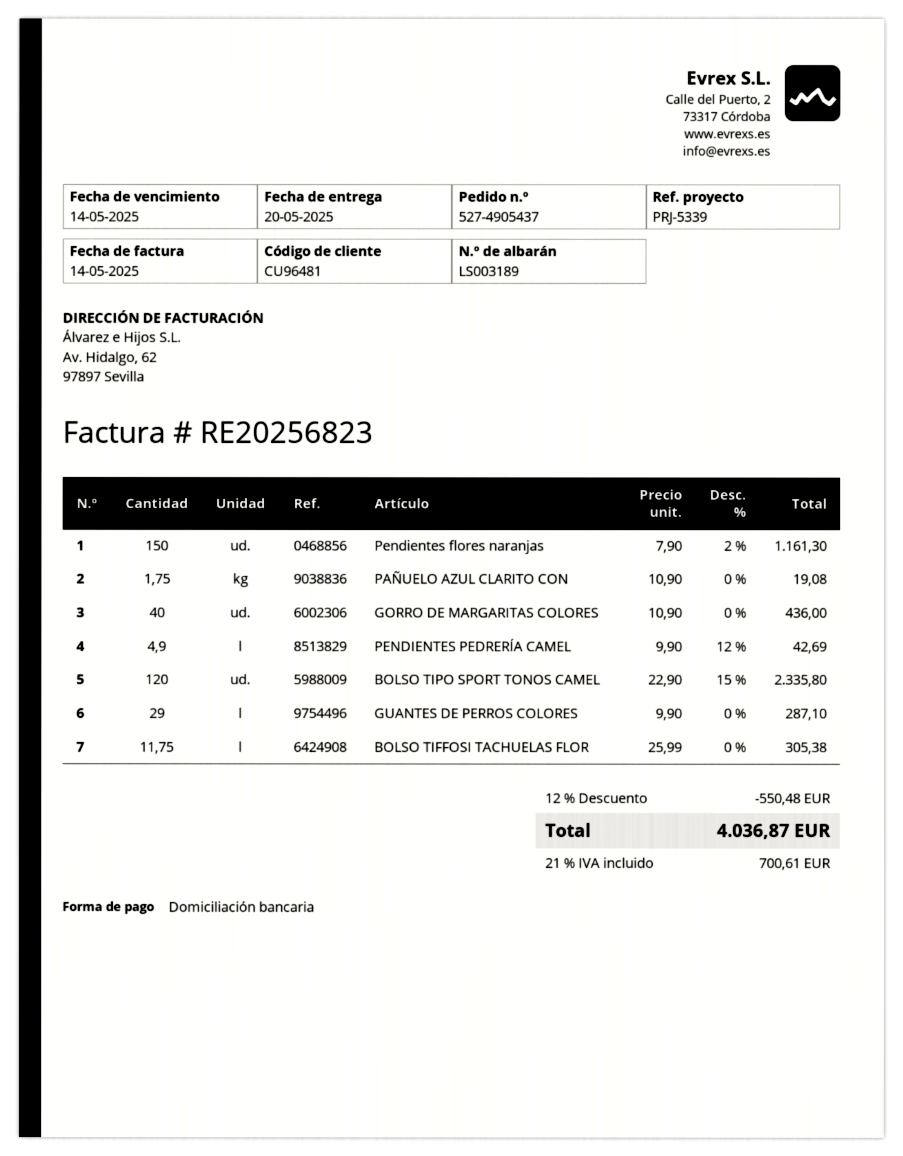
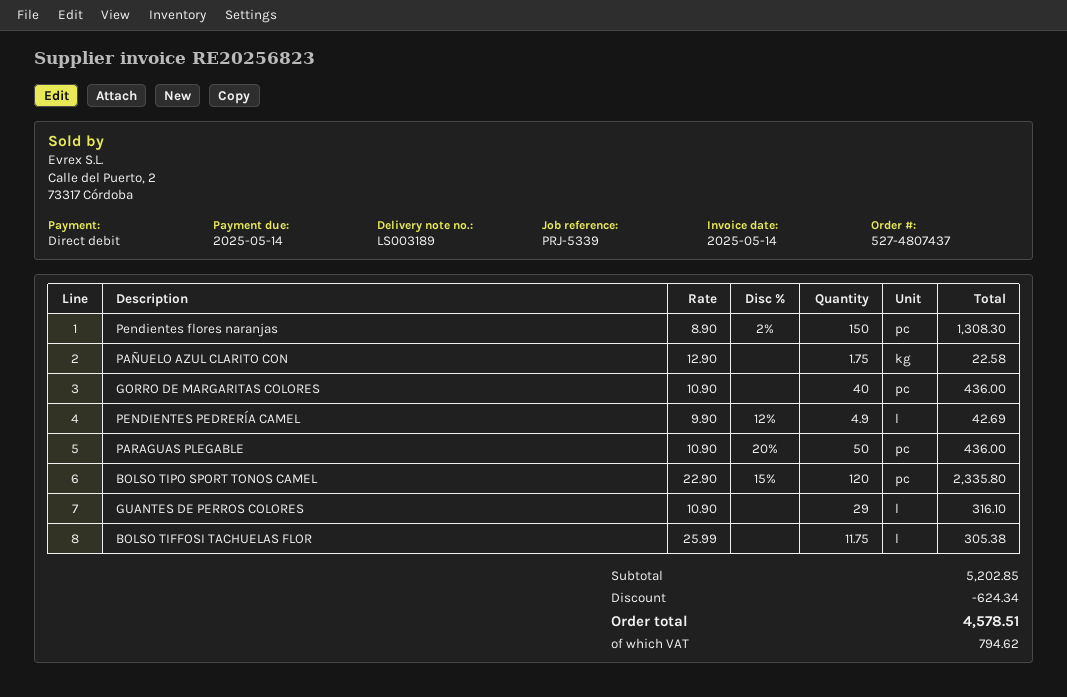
order number: 527-4905437 -> 527-4807437
Pendientes flores naranjas: 150 x 7.90 - 2% = 1161.30 -> 150 x 8.90 - 2% = 1308.30
PAÑUELO AZUL CLARITO CON: 1.75 x 10.90 = 19.08 -> 1.75 x 12.90 = 22.58
GUANTES DE PERROS COLORES: 29 x 9.90 = 287.10 -> 29 x 10.90 = 316.10
PARAGUAS PLEGABLE: none -> 50 x 10.90 - 20% = 436.00
discount: 550.48 -> 624.34
tax: 700.61 -> 794.62
total: 4036.87 -> 4578.51

